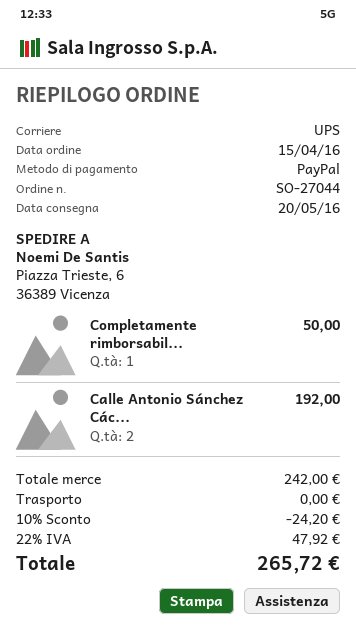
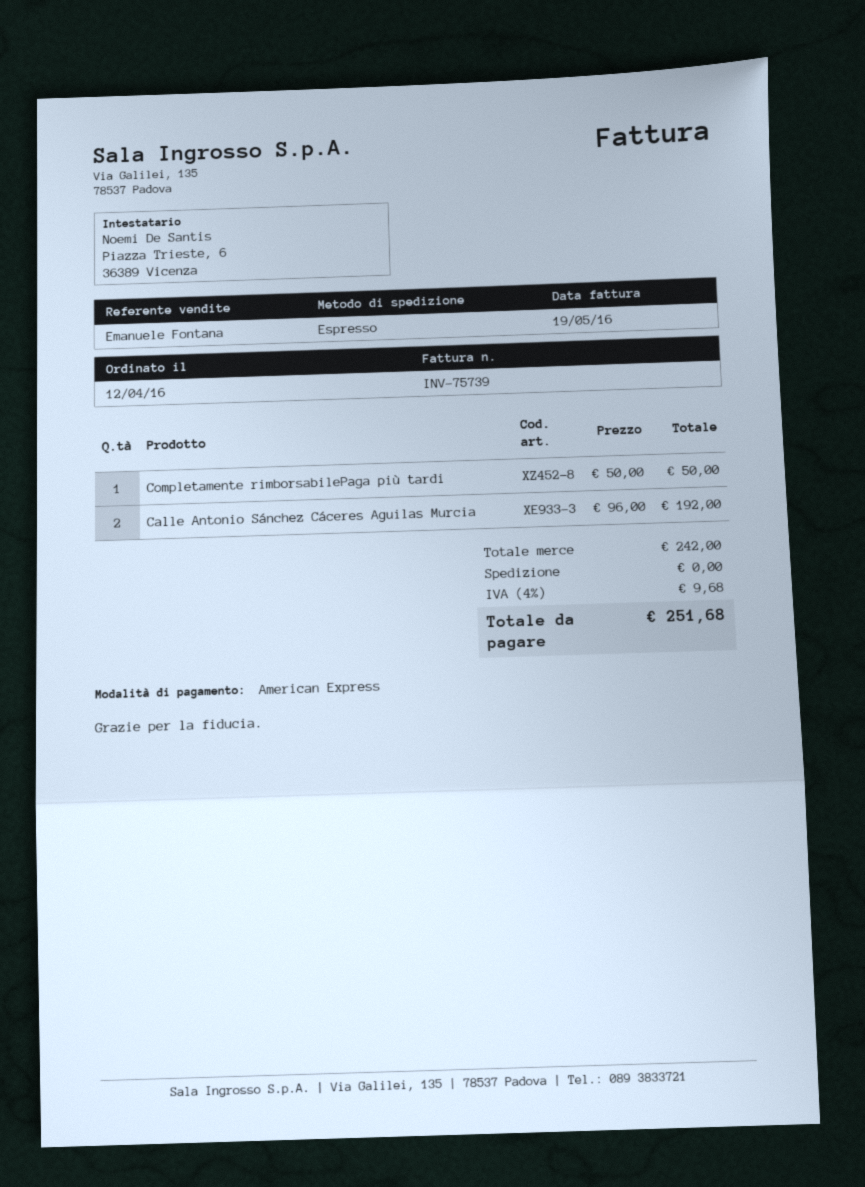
order date: 2016-04-15 -> 2016-04-12
payment method: PayPal -> American Express
shipping method: UPS -> express
discount: 10% = 24.20 -> none
tax: 22% = 47.92 -> 4% = 9.68
total: 265.72 -> 251.68

